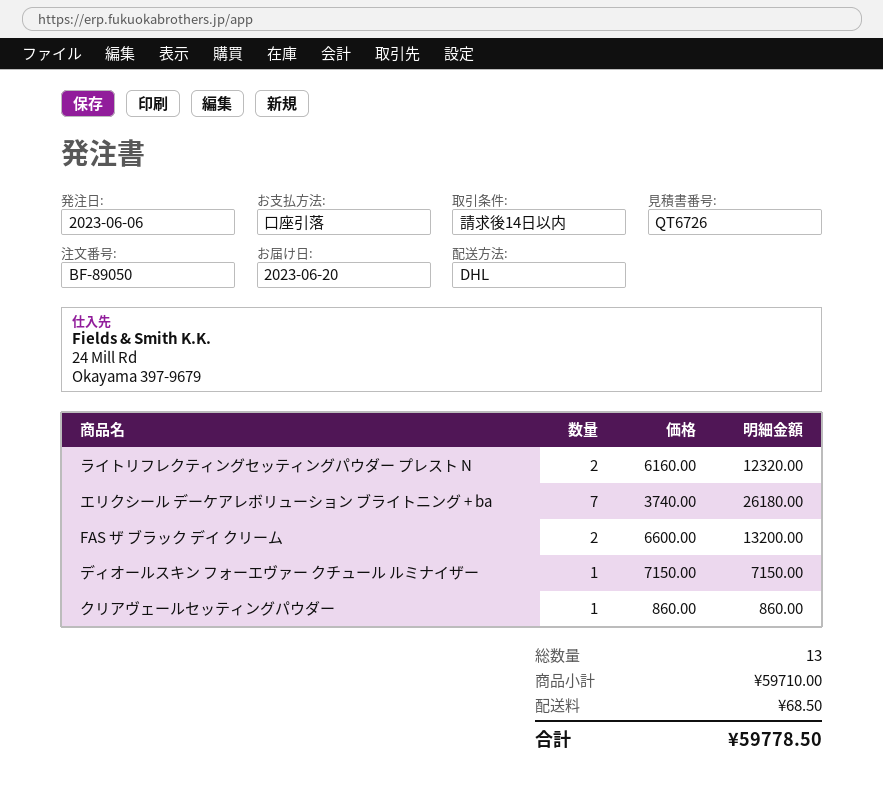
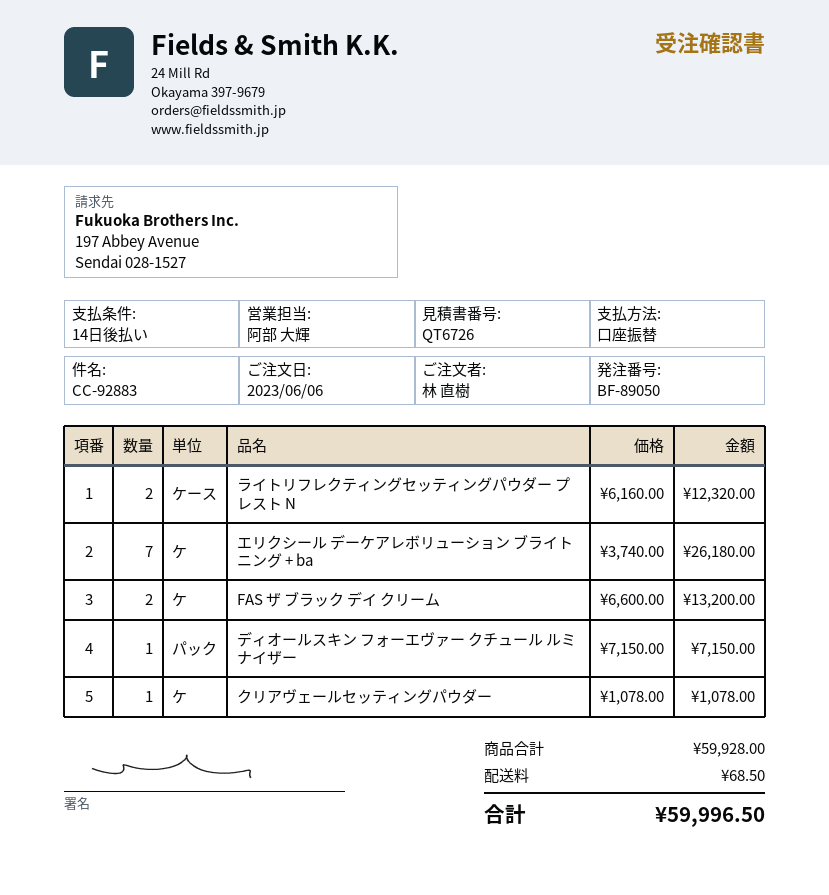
クリアヴェールセッティングパウダー: 1 x 860.00 = 860.00 -> 1 x 1078.00 = 1078.00
subtotal: 59710.00 -> 59928.00
total: 59778.50 -> 59996.50

